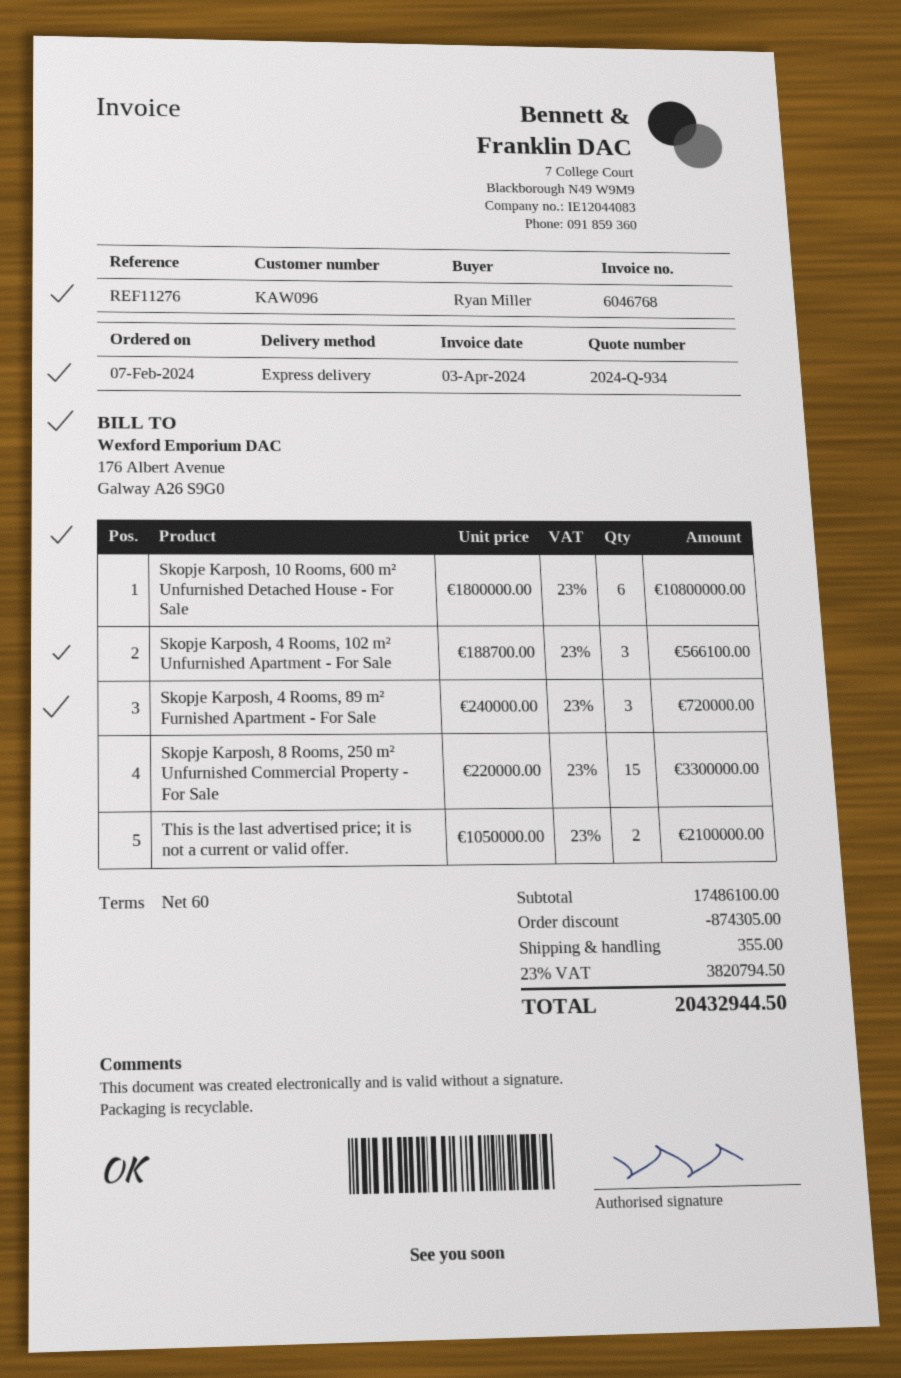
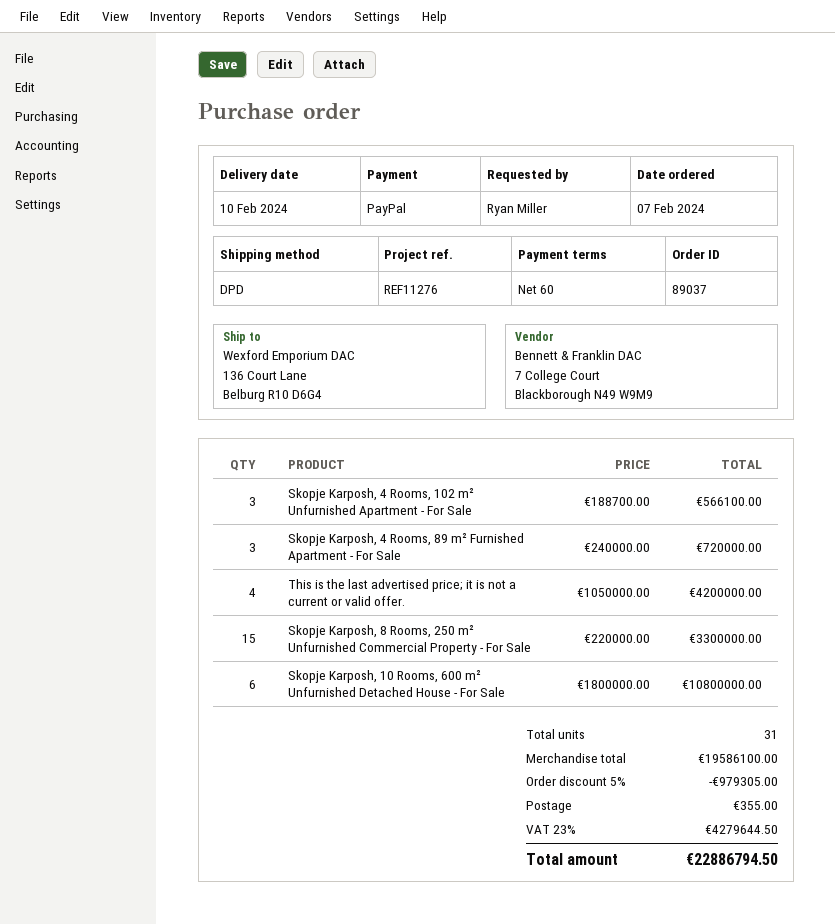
shipping method: express -> DPD
This is the last advertised price; it is not a current or valid offer.: 2 x 1050000.00 = 2100000.00 -> 4 x 1050000.00 = 4200000.00
subtotal: 17486100.00 -> 19586100.00
discount: 874305.00 -> 979305.00
tax: 23% = 3820794.50 -> 23% = 4279644.50
total: 20432944.50 -> 22886794.50

